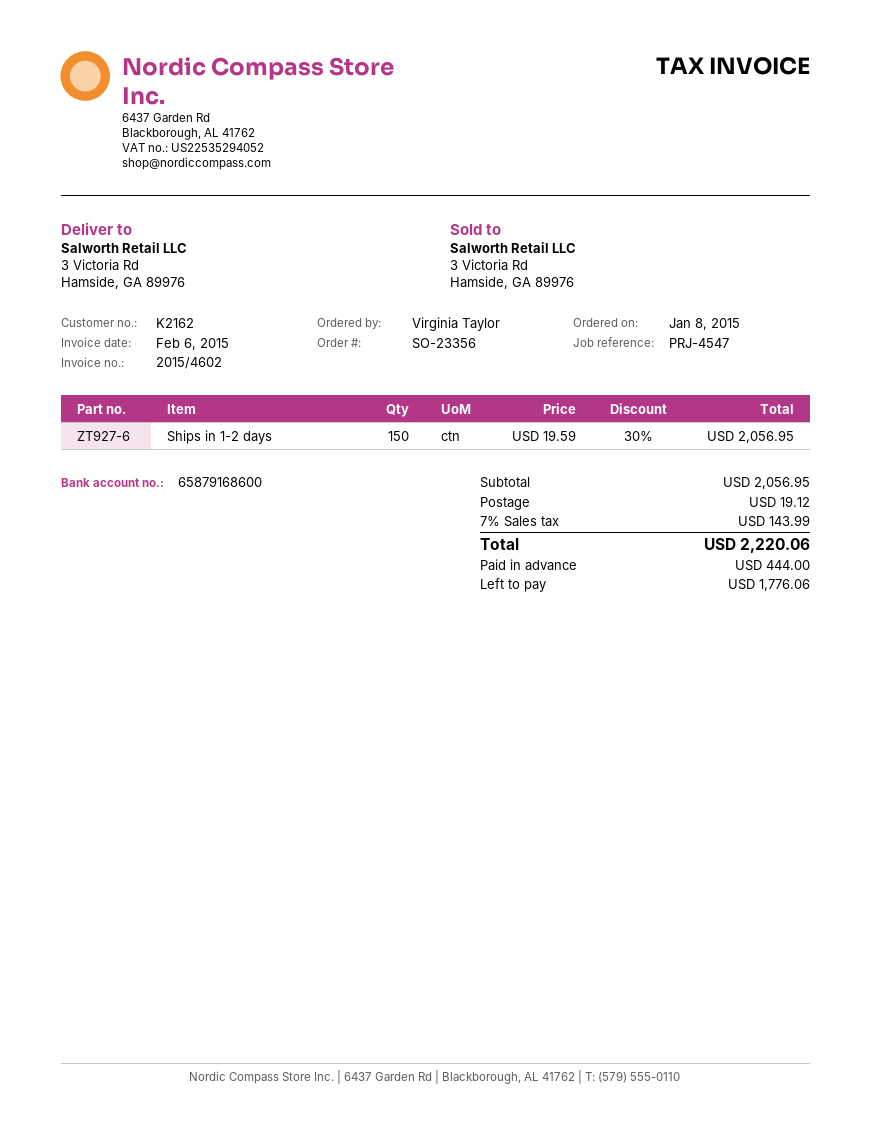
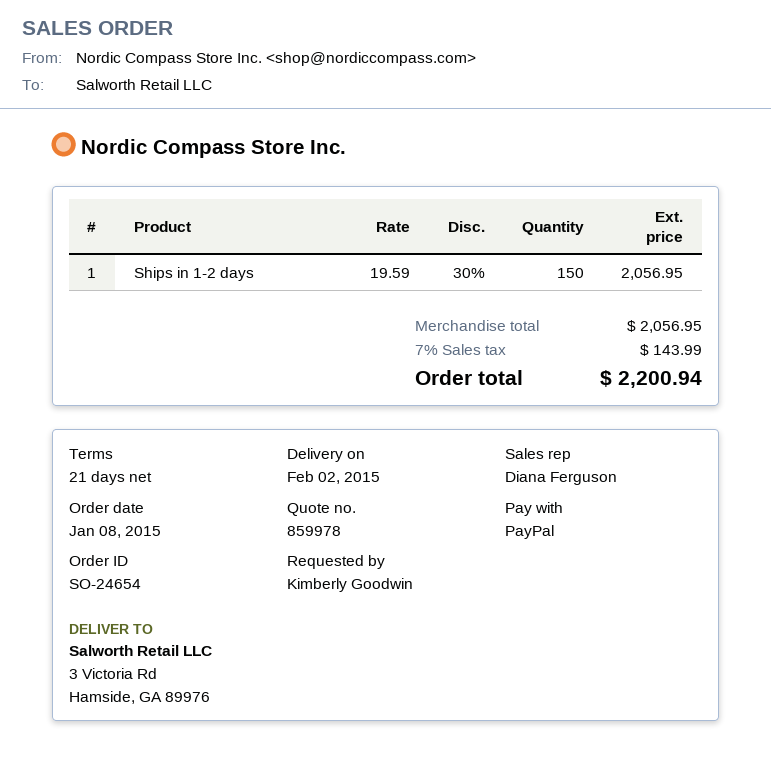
order number: SO-23356 -> SO-24654
ordered by: Virginia Taylor -> Kimberly Goodwin
shipping: 19.12 -> none
total: 2220.06 -> 2200.94

